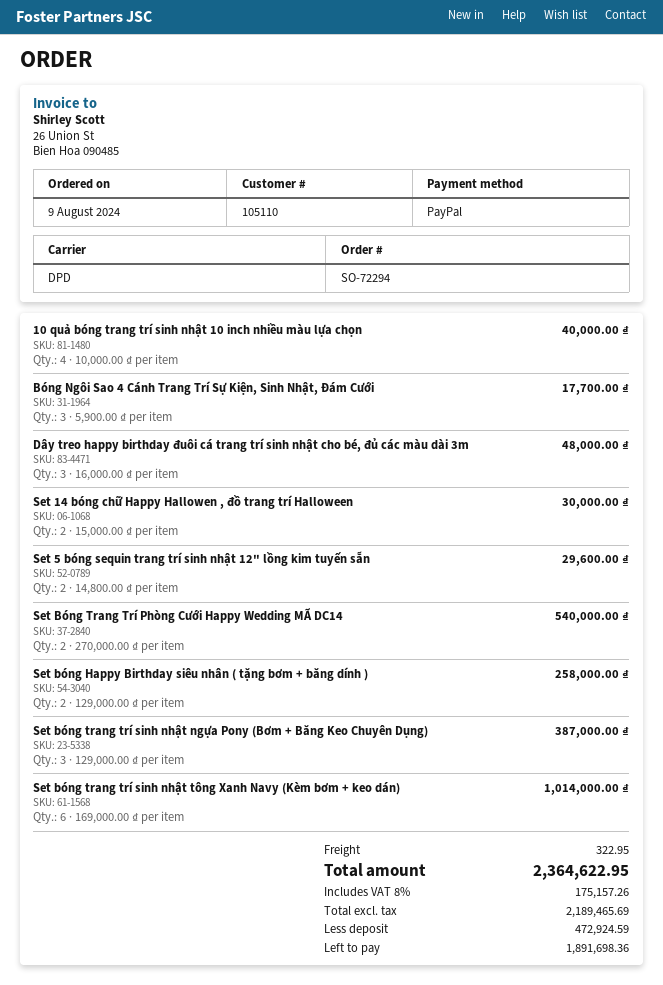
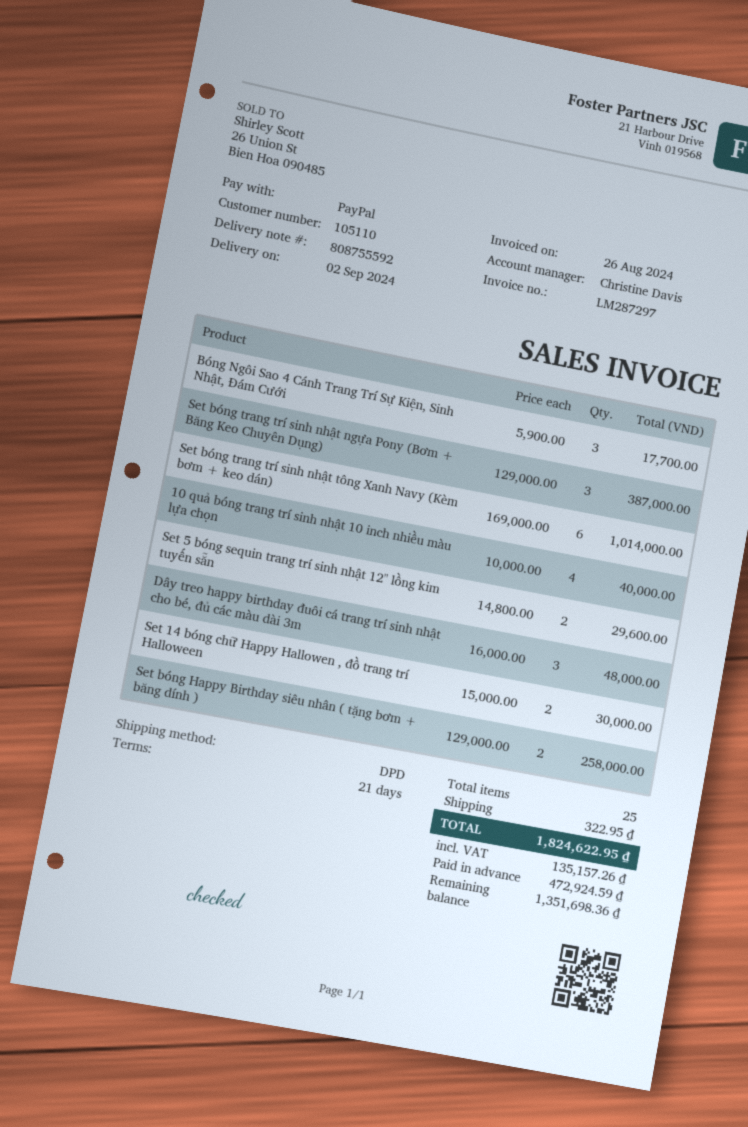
Set Bóng Trang Trí Phòng Cưới Happy Wedding MÃ DC14: 2 x 270000.00 = 540000.00 -> none
tax: 175157.26 -> 135157.26
total: 2364622.95 -> 1824622.95
balance: 1891698.36 -> 1351698.36

